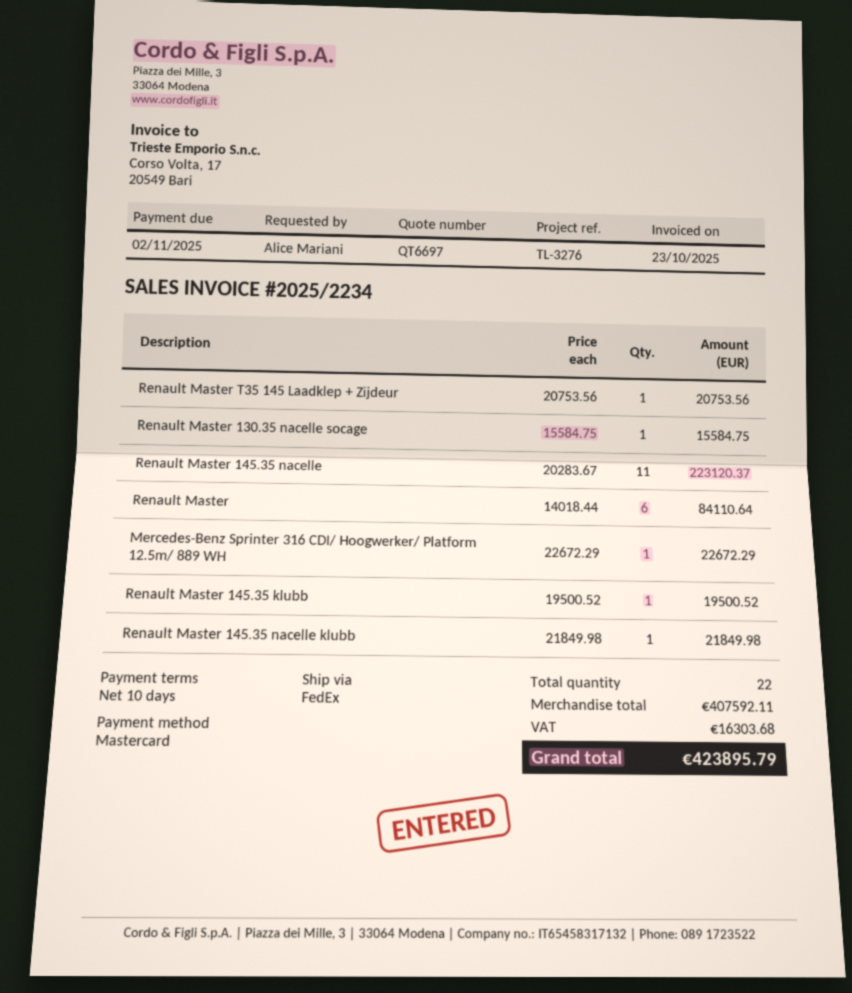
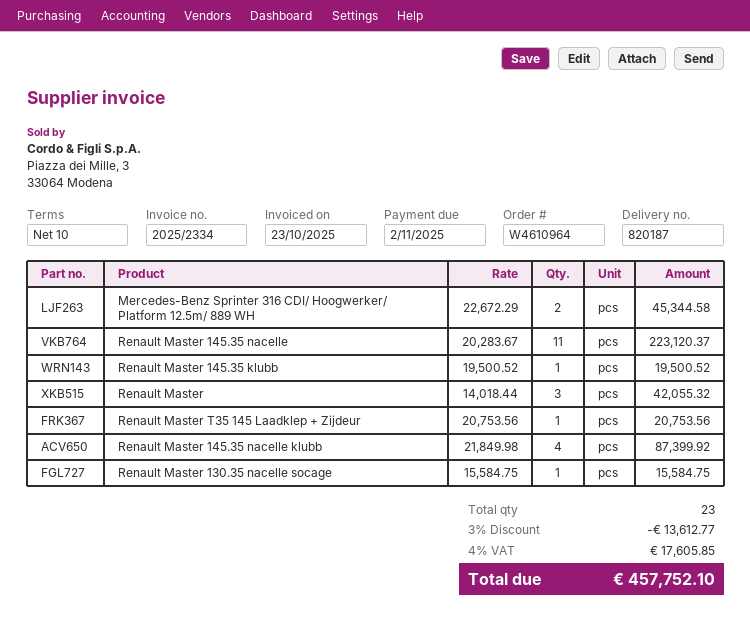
invoice number: 2025/2234 -> 2025/2334
Renault Master: 6 x 14018.44 = 84110.64 -> 3 x 14018.44 = 42055.32
Mercedes-Benz Sprinter 316 CDI/ Hoogwerker/ Platform 12.5m/ 889 WH: 1 x 22672.29 = 22672.29 -> 2 x 22672.29 = 45344.58
Renault Master 145.35 nacelle klubb: 1 x 21849.98 = 21849.98 -> 4 x 21849.98 = 87399.92
total quantity: 22 -> 23
discount: none -> 3% = 13612.77
tax: 16303.68 -> 17605.85
total: 423895.79 -> 457752.10

